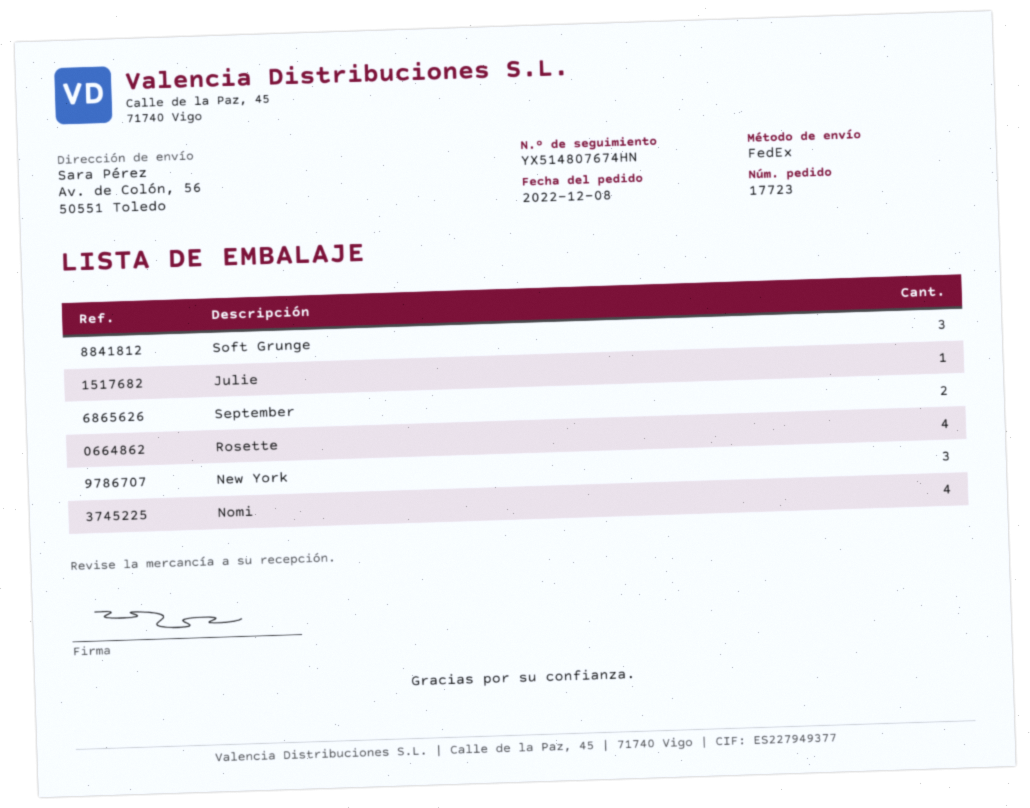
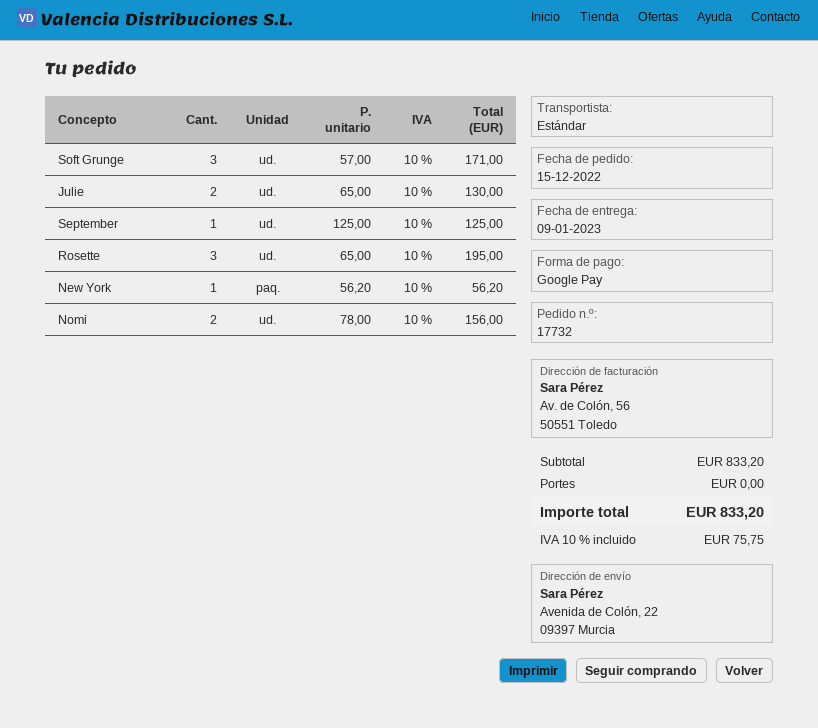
order number: 17723 -> 17732
order date: 2022-12-08 -> 2022-12-15
shipping method: FedEx -> standard
ship to: Av. de Colón, 56, 50551 Toledo -> Avenida de Colón, 22, 09397 Murcia
Julie: 1 -> 2
September: 2 -> 1
Rosette: 4 -> 3
New York: 3 -> 1
Nomi: 4 -> 2

